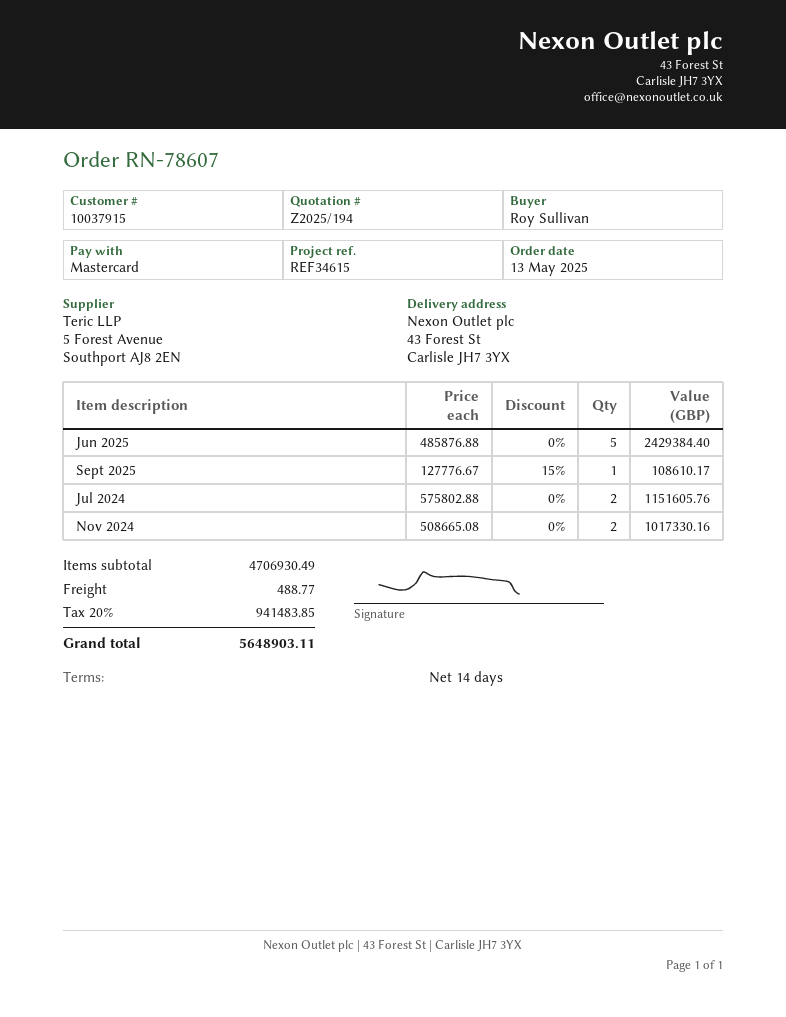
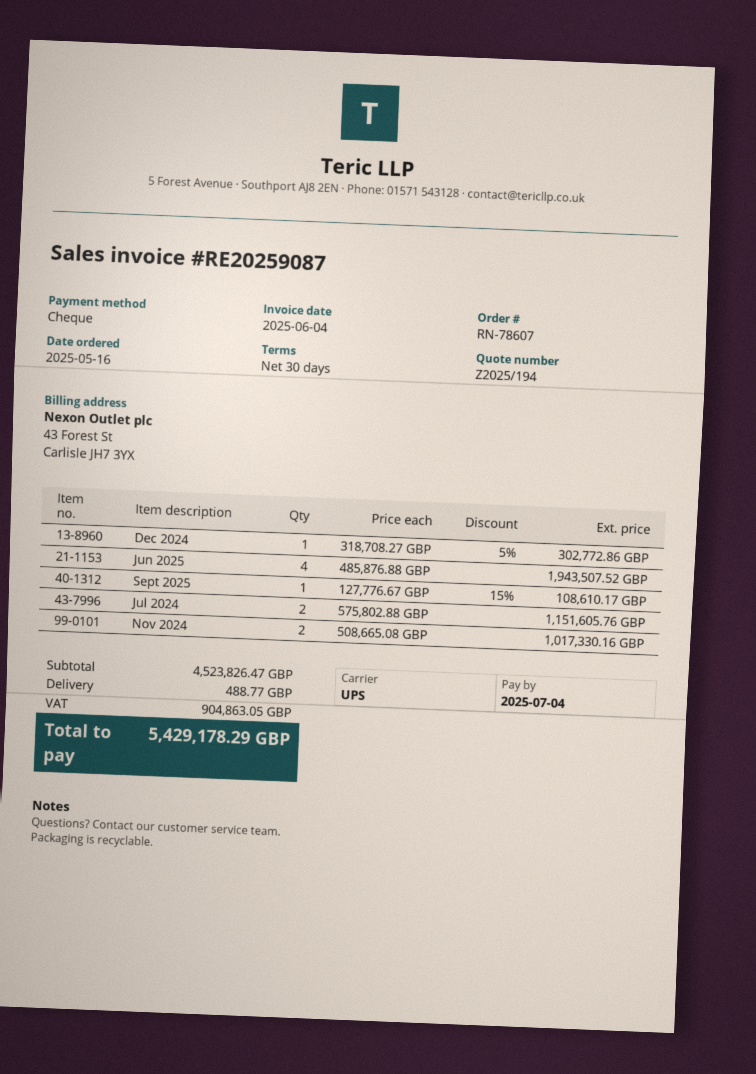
order date: 2025-05-13 -> 2025-05-16
payment terms: 14 days -> 30 days
payment method: Mastercard -> cheque
Jun 2025: 5 x 485876.88 = 2429384.40 -> 4 x 485876.88 = 1943507.52
Dec 2024: none -> 1 x 318708.27 - 5% = 302772.86
subtotal: 4706930.49 -> 4523826.47
tax: 941483.85 -> 904863.05
total: 5648903.11 -> 5429178.29

